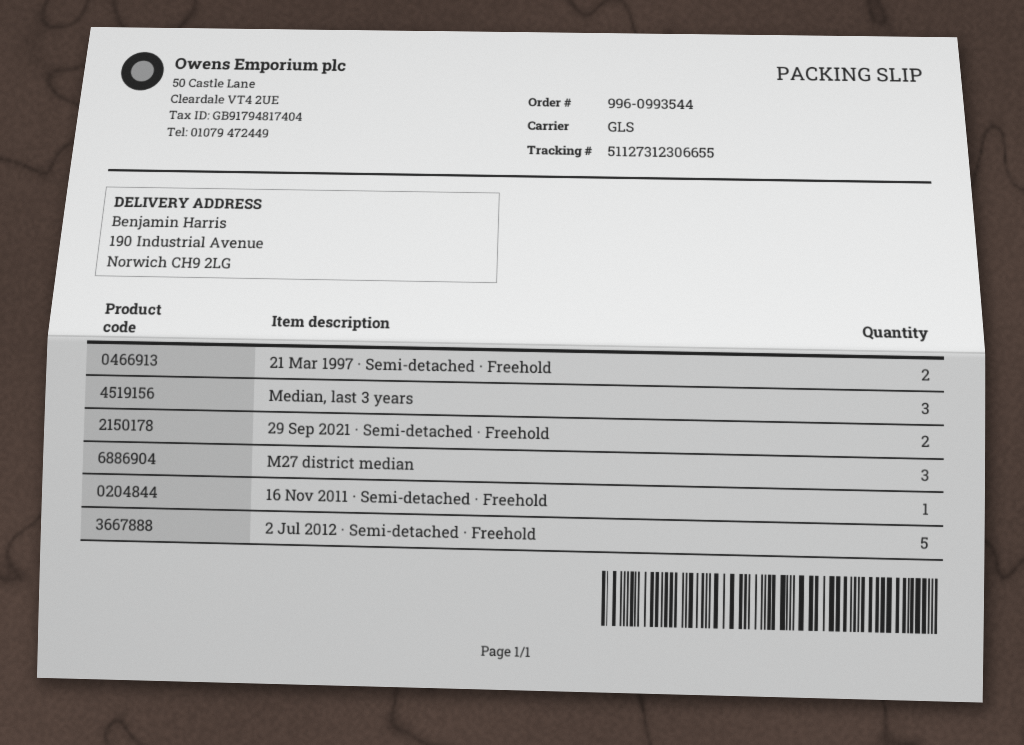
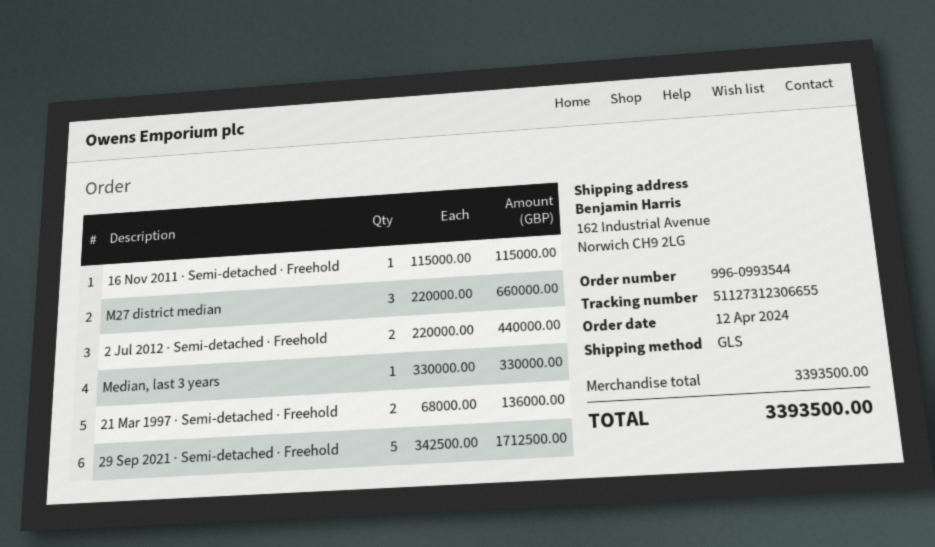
ship to: 190 Industrial Avenue, Norwich CH9 2LG -> 162 Industrial Avenue, Norwich CH9 2LG
Median, last 3 years: 3 -> 1
29 Sep 2021 · Semi-detached · Freehold: 2 -> 5
2 Jul 2012 · Semi-detached · Freehold: 5 -> 2

